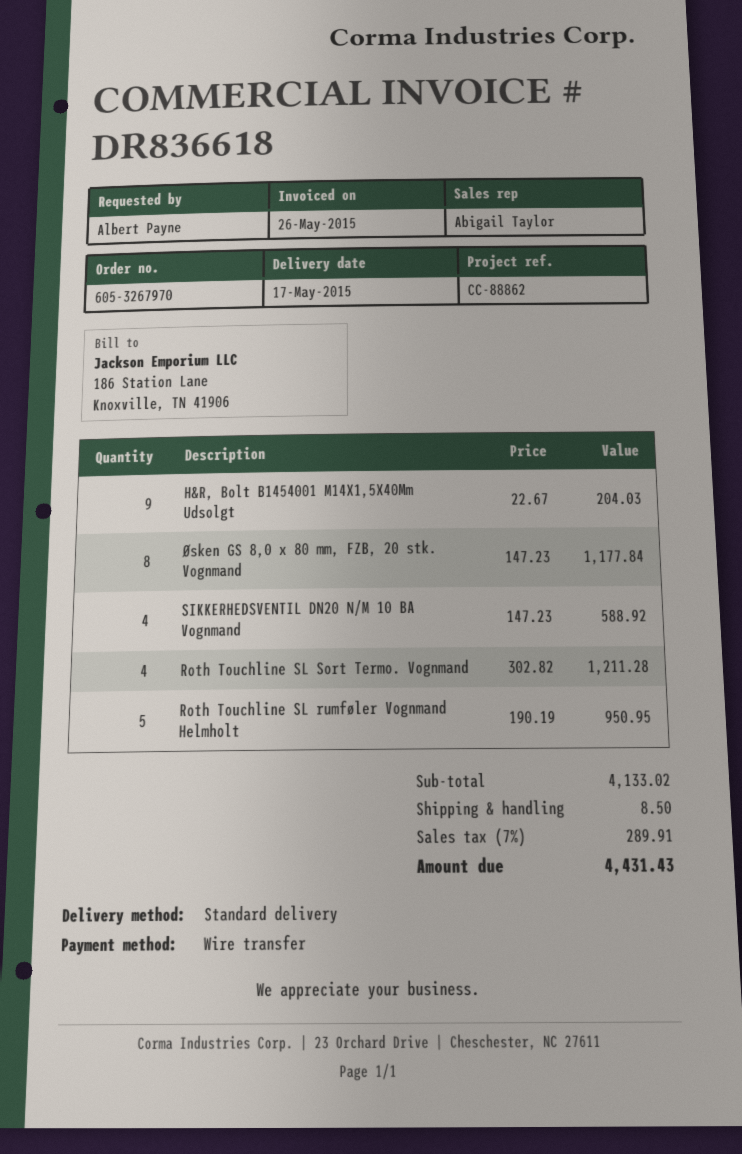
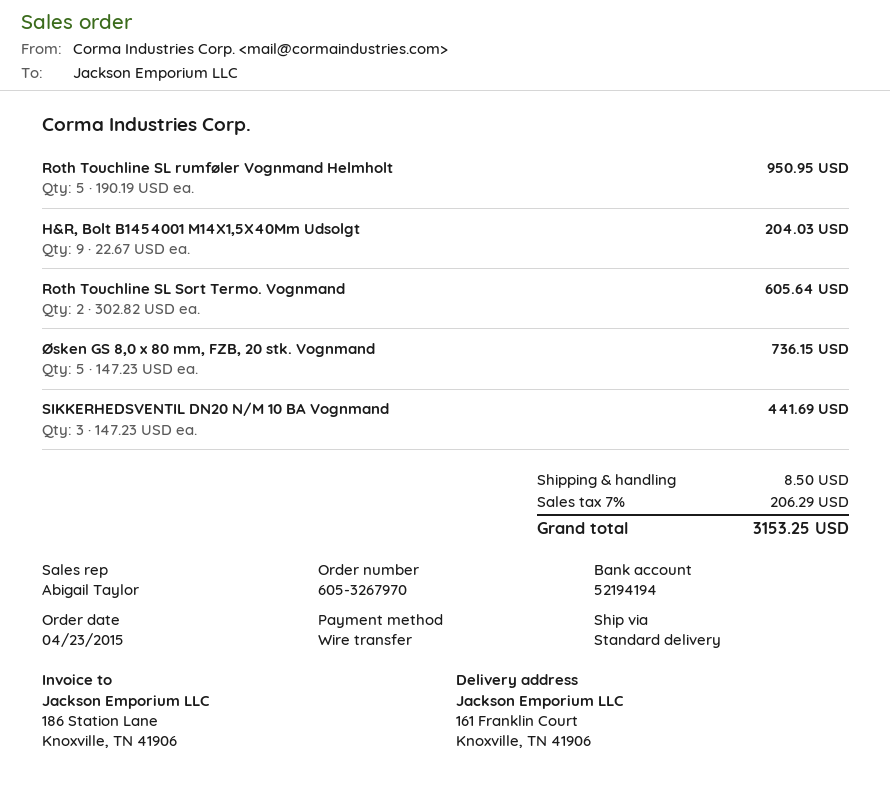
Øsken GS 8,0 x 80 mm, FZB, 20 stk. Vognmand: 8 x 147.23 = 1177.84 -> 5 x 147.23 = 736.15
SIKKERHEDSVENTIL DN20 N/M 10 BA Vognmand: 4 x 147.23 = 588.92 -> 3 x 147.23 = 441.69
Roth Touchline SL Sort Termo. Vognmand: 4 x 302.82 = 1211.28 -> 2 x 302.82 = 605.64
tax: 7% = 289.91 -> 7% = 206.29
total: 4431.43 -> 3153.25

